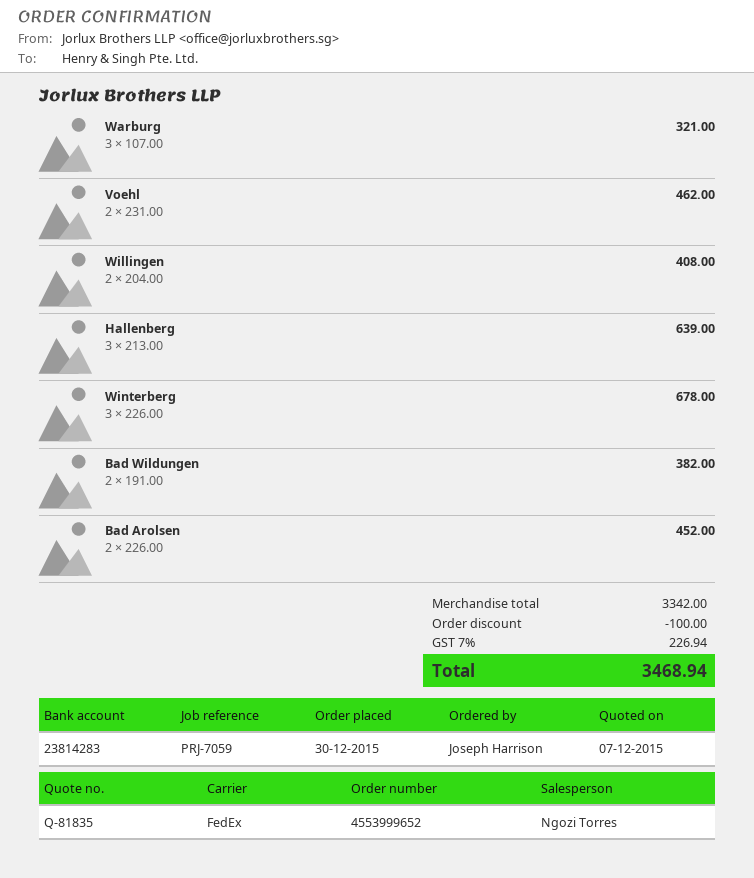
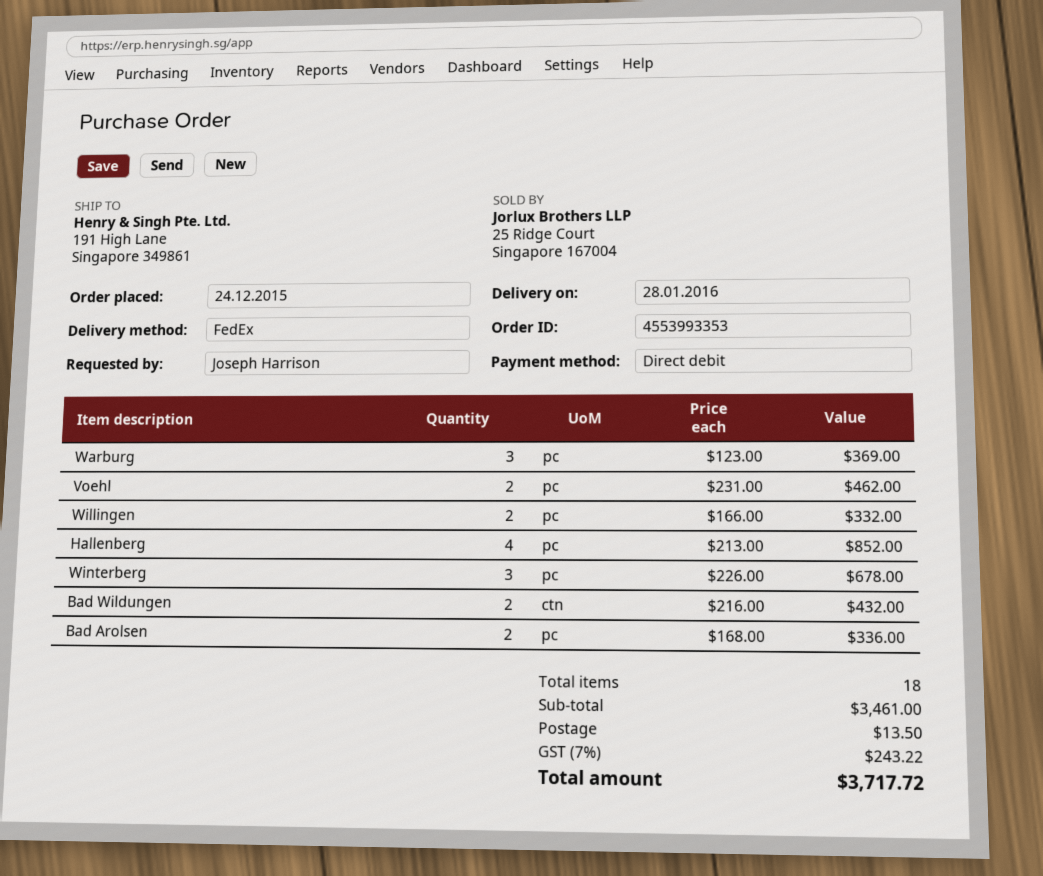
order number: 4553999652 -> 4553993353
order date: 2015-12-30 -> 2015-12-24
Warburg: 3 x 107.00 = 321.00 -> 3 x 123.00 = 369.00
Willingen: 2 x 204.00 = 408.00 -> 2 x 166.00 = 332.00
Hallenberg: 3 x 213.00 = 639.00 -> 4 x 213.00 = 852.00
Bad Wildungen: 2 x 191.00 = 382.00 -> 2 x 216.00 = 432.00
Bad Arolsen: 2 x 226.00 = 452.00 -> 2 x 168.00 = 336.00
subtotal: 3342.00 -> 3461.00
discount: 100.00 -> none
shipping: none -> 13.50
tax: 7% = 226.94 -> 7% = 243.22
total: 3468.94 -> 3717.72

